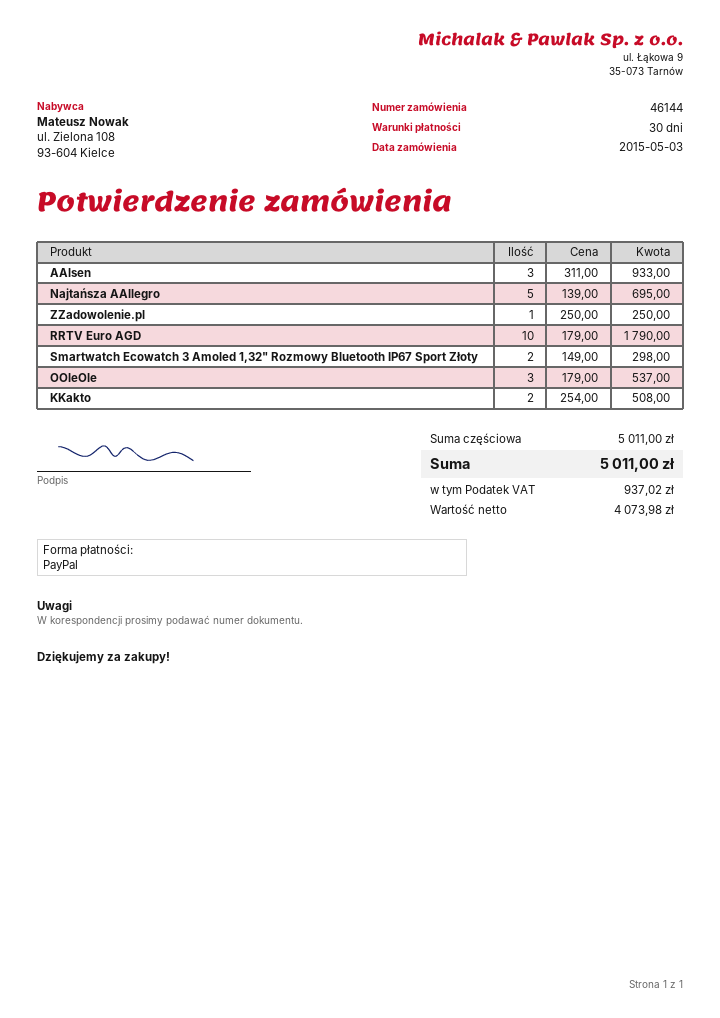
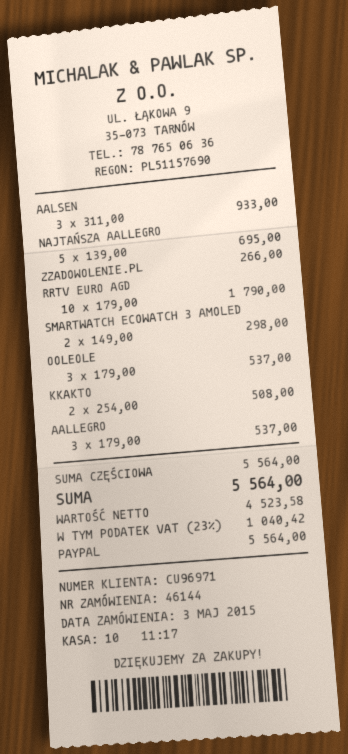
ZZadowolenie.pl: 1 x 250.00 = 250.00 -> 1 x 266.00 = 266.00
AALLEGRO: none -> 3 x 179.00 = 537.00
subtotal: 5011.00 -> 5564.00
net: 4073.98 -> 4523.58
tax: 937.02 -> 1040.42
total: 5011.00 -> 5564.00

